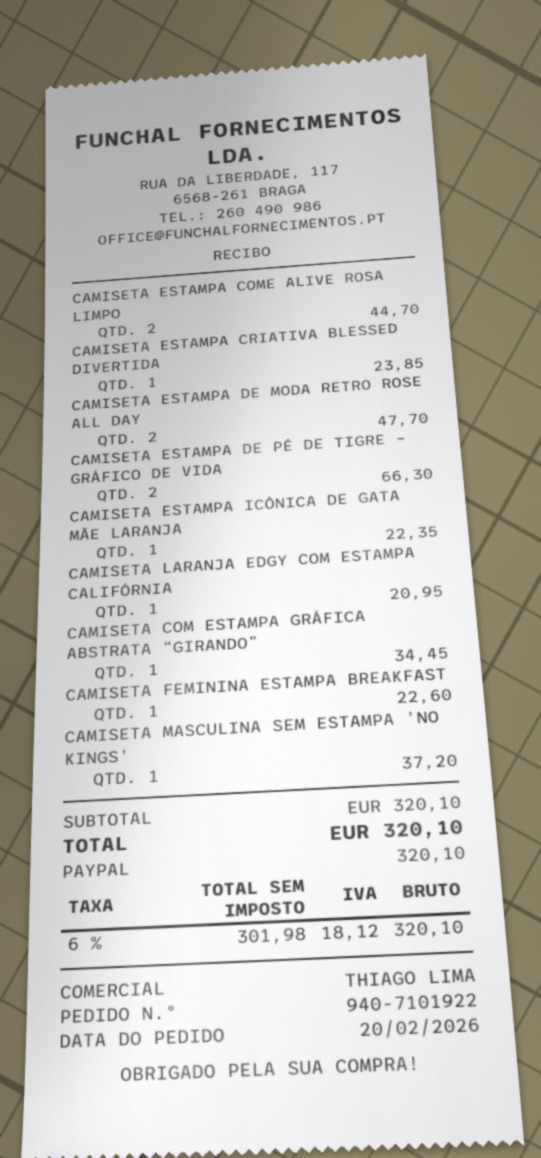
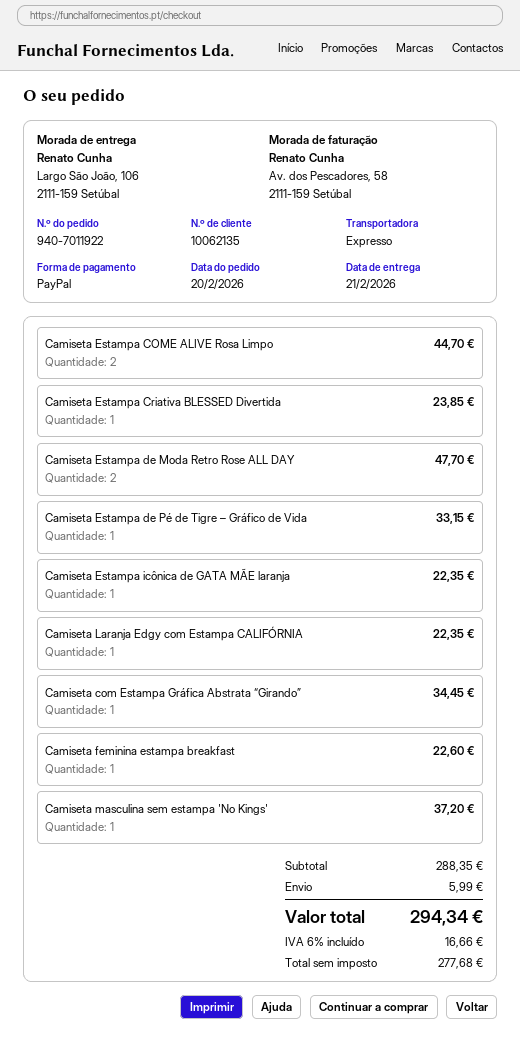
order number: 940-7101922 -> 940-7011922
CAMISETA ESTAMPA DE PÉ DE TIGRE – GRÁFICO DE VIDA: 2 for 66.30 -> 1 for 33.15
CAMISETA LARANJA EDGY COM ESTAMPA CALIFÓRNIA: 1 for 20.95 -> 1 for 22.35
subtotal: 320.10 -> 288.35
shipping: none -> 5.99
net: 301.98 -> 277.68
tax: 6% = 18.12 -> 6% = 16.66
total: 320.10 -> 294.34

